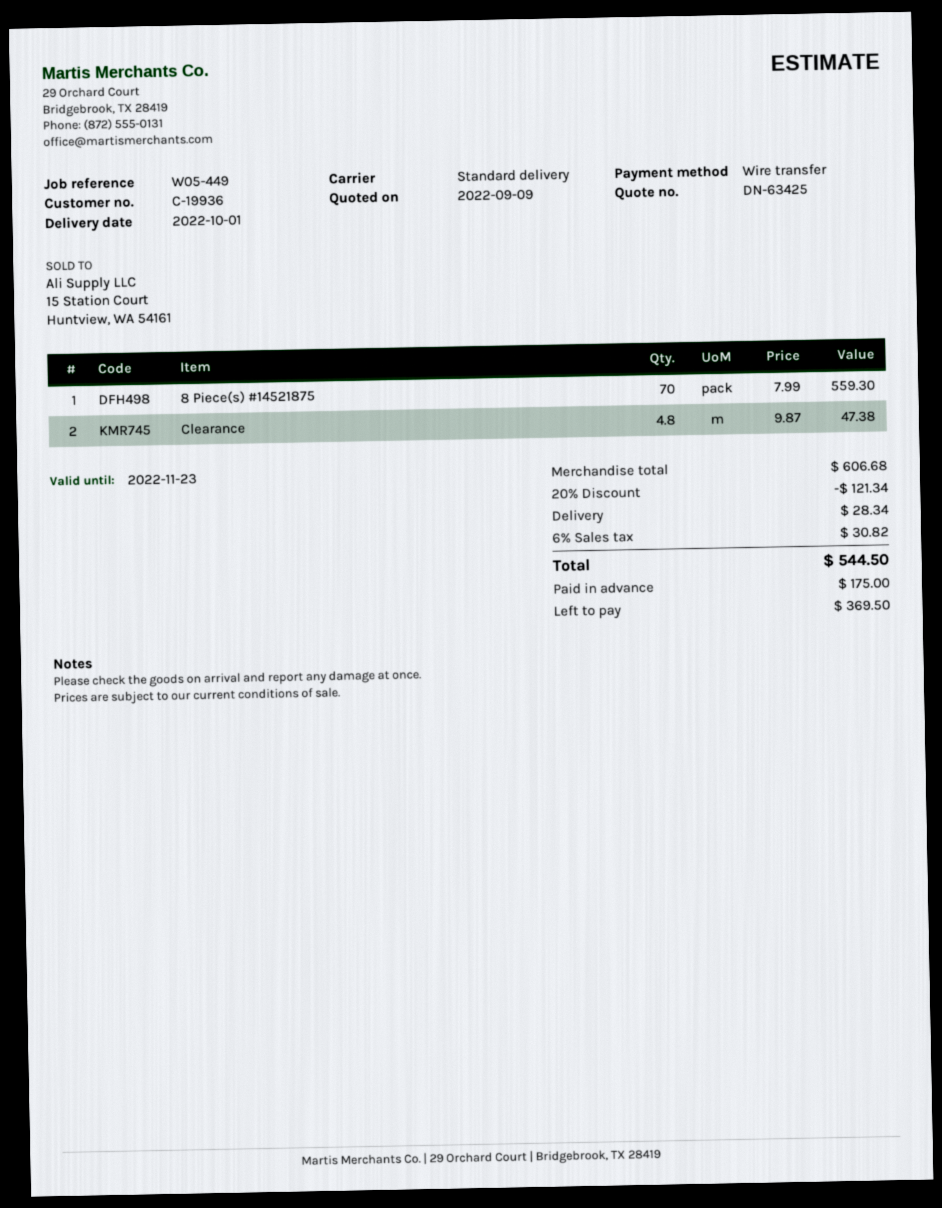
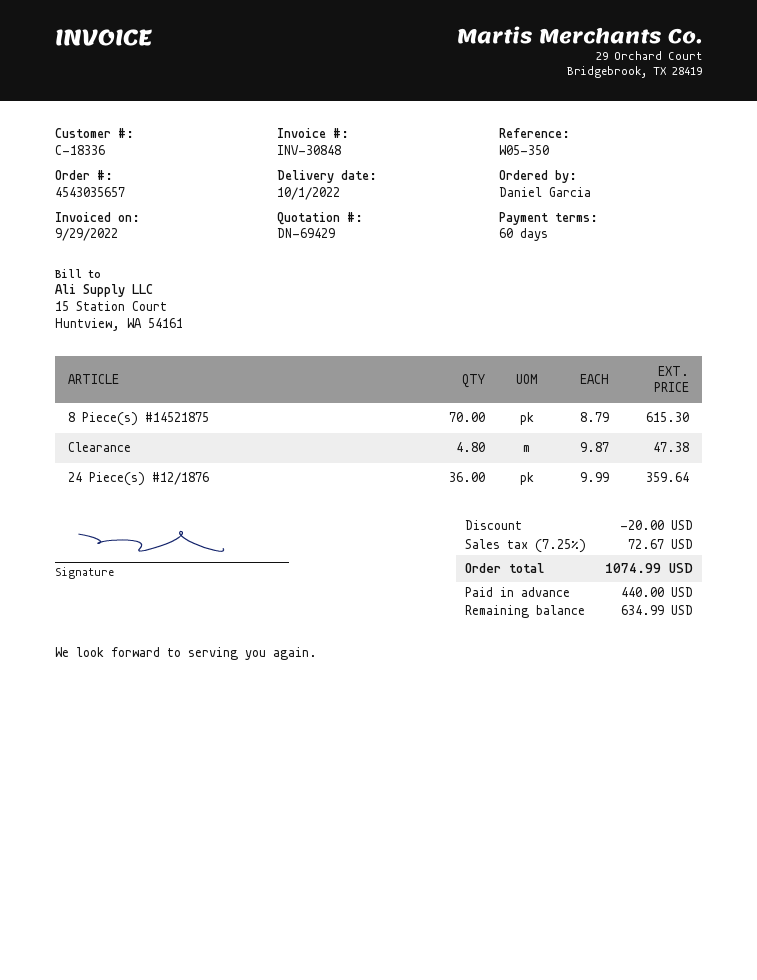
quote number: DN-63425 -> DN-69429
customer number: C-19936 -> C-18336
reference: W05-449 -> W05-350
8 Piece(s) #14521875: 70 x 7.99 = 559.30 -> 70 x 8.79 = 615.30
24 Piece(s) #12/1876: none -> 36 x 9.99 = 359.64
discount: 121.34 -> 20.00
shipping: 28.34 -> none
tax: 6% = 30.82 -> 7.25% = 72.67
total: 544.50 -> 1074.99
deposit: 175.00 -> 440.00
balance: 369.50 -> 634.99

